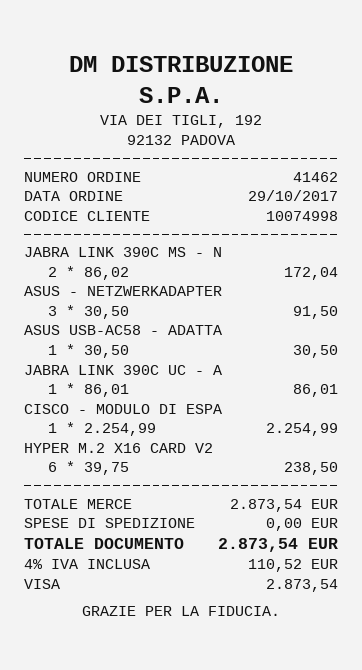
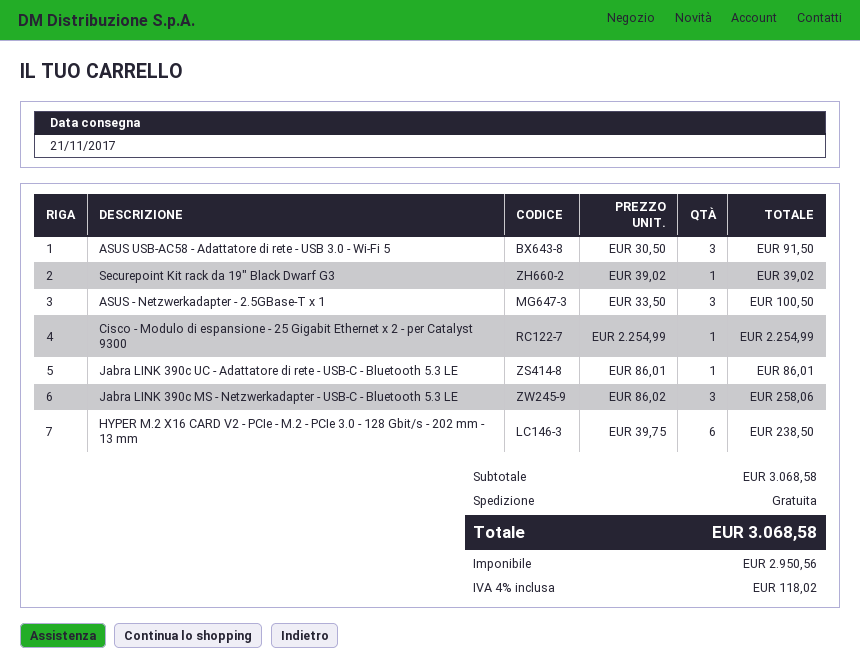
JABRA LINK 390C MS - N: 2 x 86.02 = 172.04 -> 3 x 86.02 = 258.06
ASUS - NETZWERKADAPTER: 3 x 30.50 = 91.50 -> 3 x 33.50 = 100.50
ASUS USB-AC58 - ADATTA: 1 x 30.50 = 30.50 -> 3 x 30.50 = 91.50
Securepoint Kit rack da 19" Black Dwarf G3: none -> 1 x 39.02 = 39.02
subtotal: 2873.54 -> 3068.58
tax: 4% = 110.52 -> 4% = 118.02
total: 2873.54 -> 3068.58

